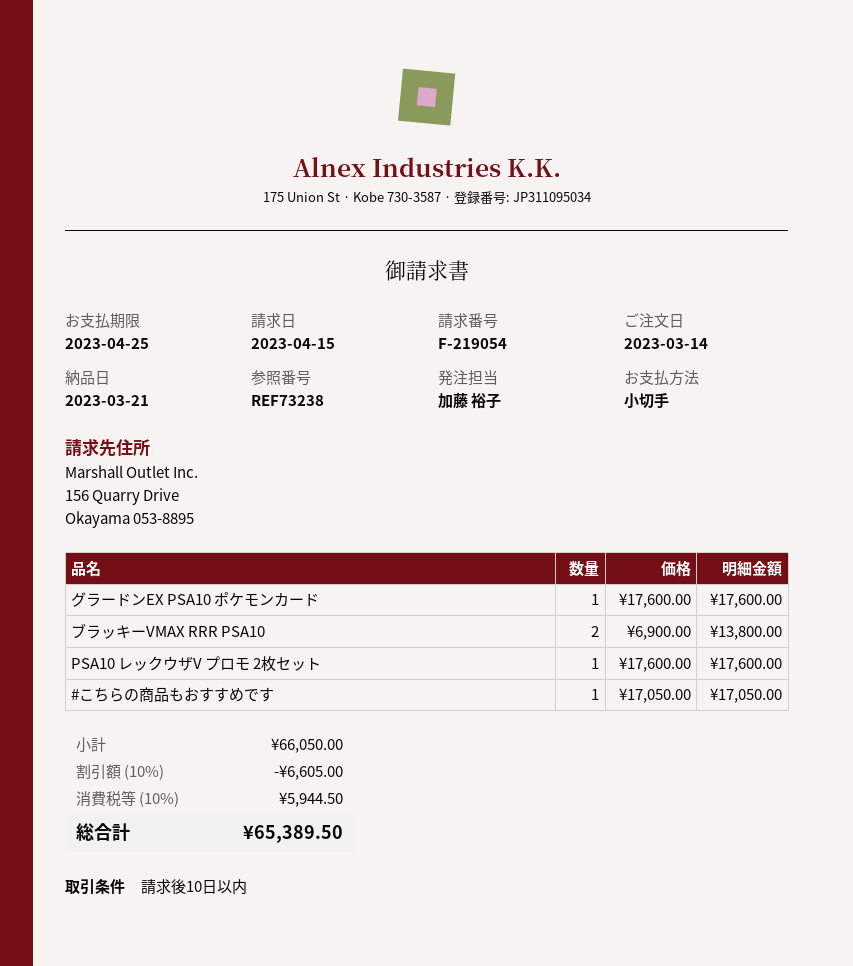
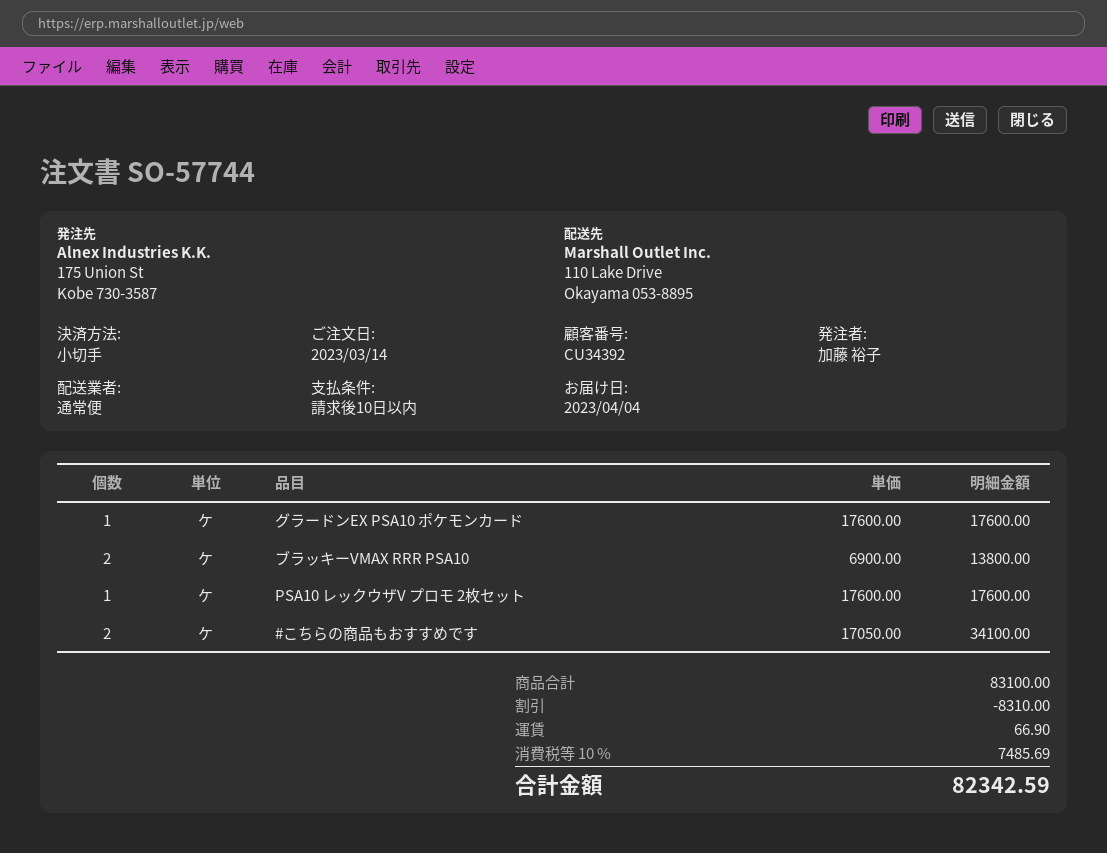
delivery date: 2023-03-21 -> 2023-04-04
#こちらの商品もおすすめです: 1 x 17050.00 = 17050.00 -> 2 x 17050.00 = 34100.00
subtotal: 66050.00 -> 83100.00
discount: 6605.00 -> 8310.00
shipping: none -> 66.90
tax: 10% = 5944.50 -> 10% = 7485.69
total: 65389.50 -> 82342.59

